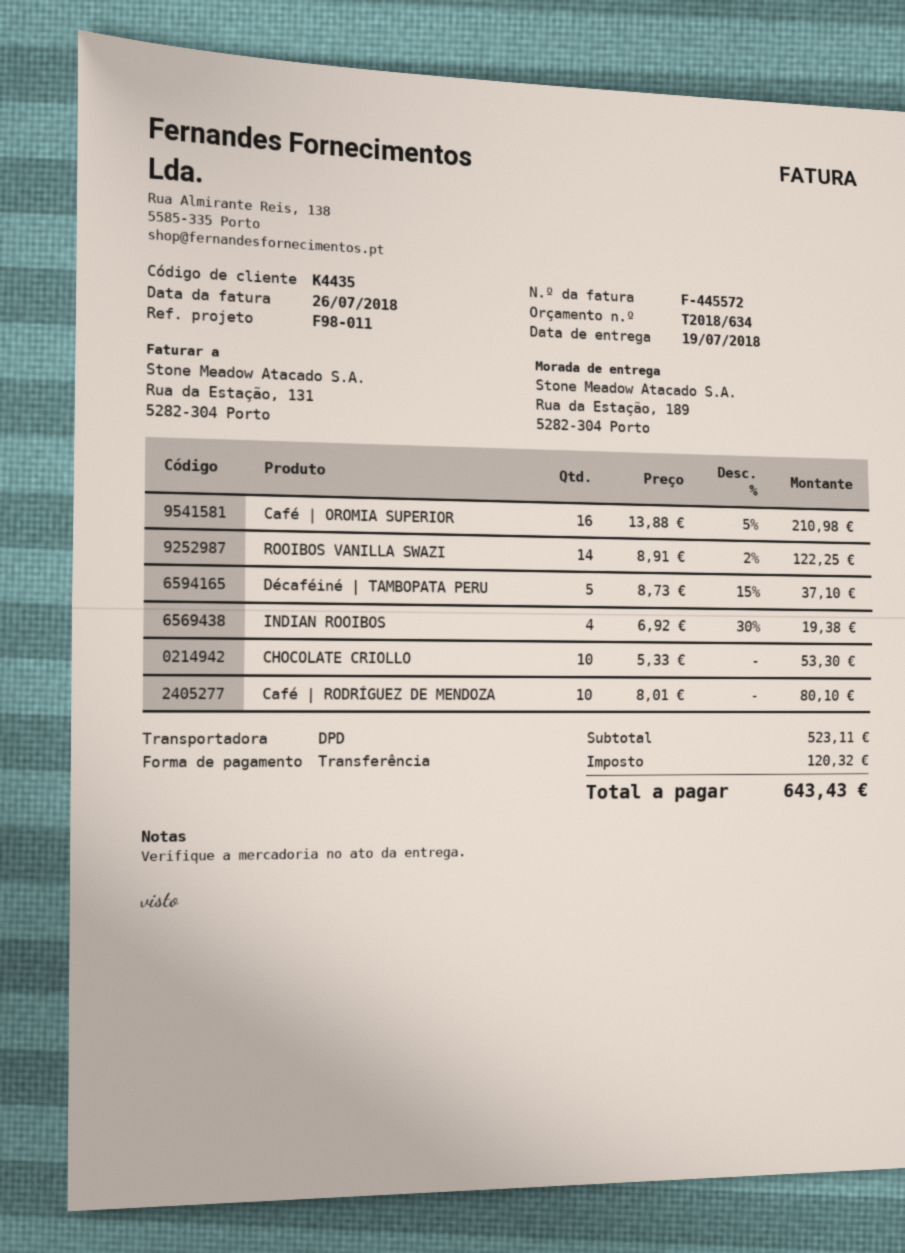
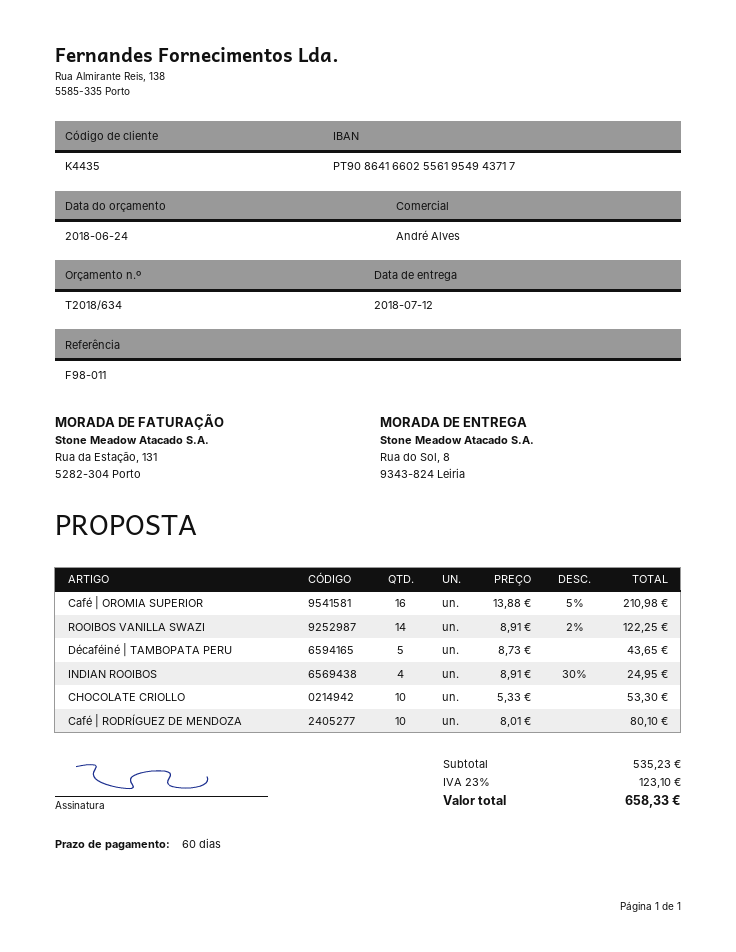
delivery date: 2018-07-19 -> 2018-07-12
ship to: Rua da Estação, 189, 5282-304 Porto -> Rua do Sol, 8, 9343-824 Leiria
Décaféiné | TAMBOPATA PERU: 5 x 8.73 - 15% = 37.10 -> 5 x 8.73 = 43.65
INDIAN ROOIBOS: 4 x 6.92 - 30% = 19.38 -> 4 x 8.91 - 30% = 24.95
subtotal: 523.11 -> 535.23
tax: 120.32 -> 123.10
total: 643.43 -> 658.33

